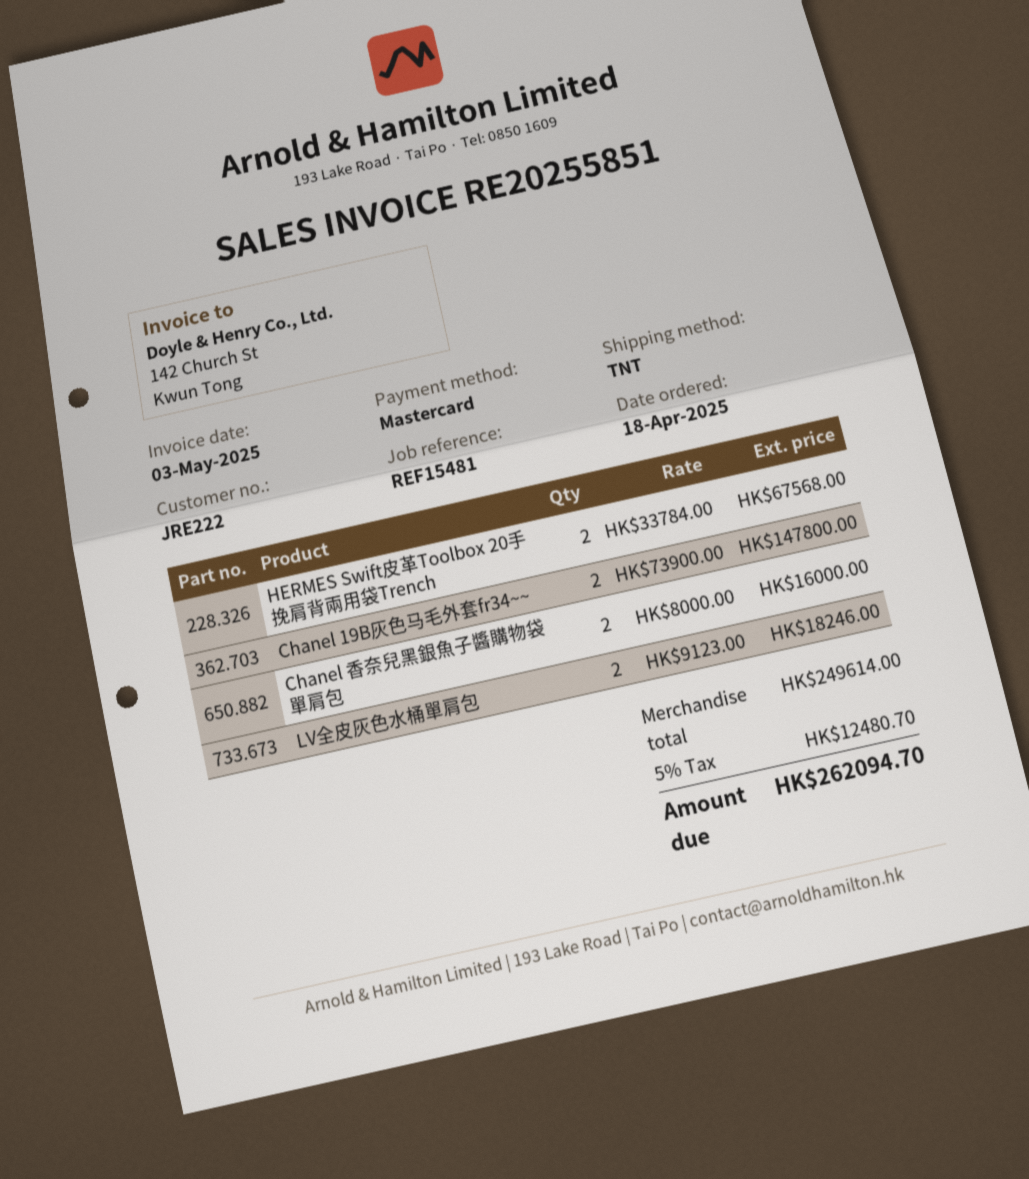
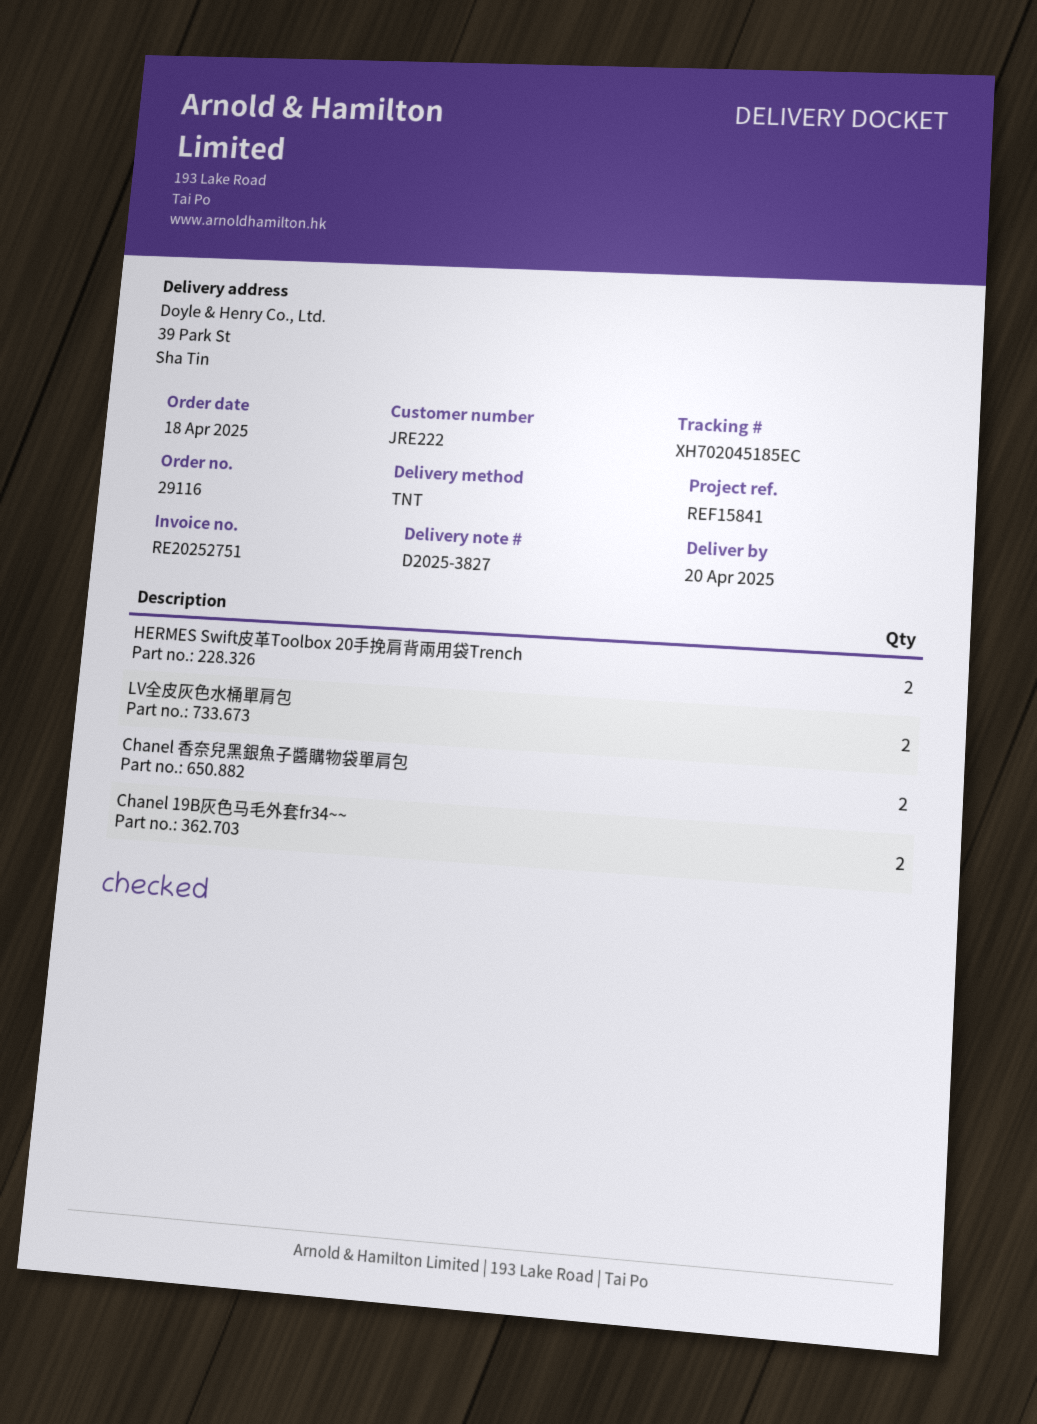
invoice number: RE20255851 -> RE20252751
reference: REF15481 -> REF15841

